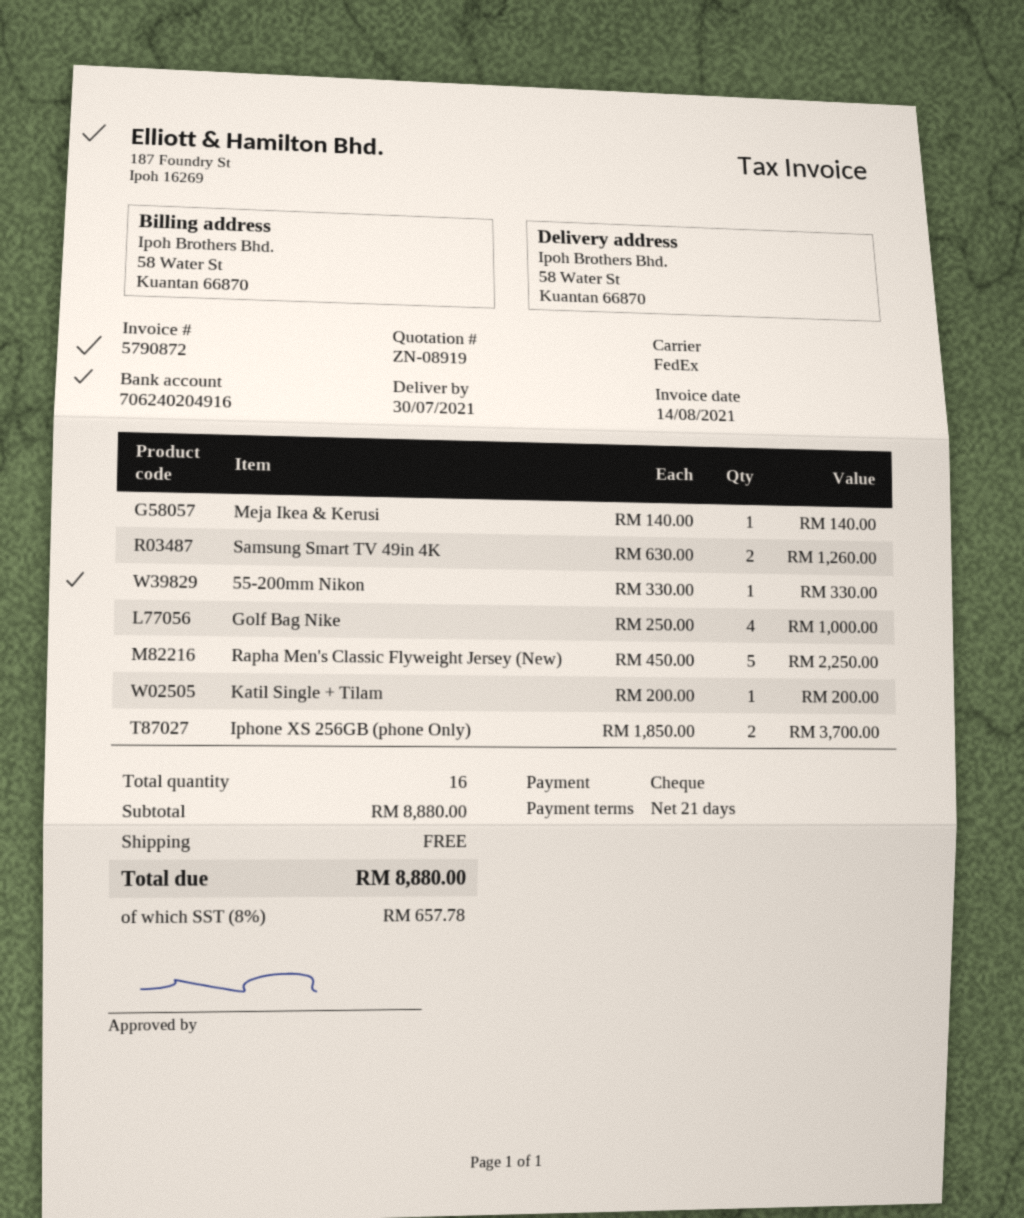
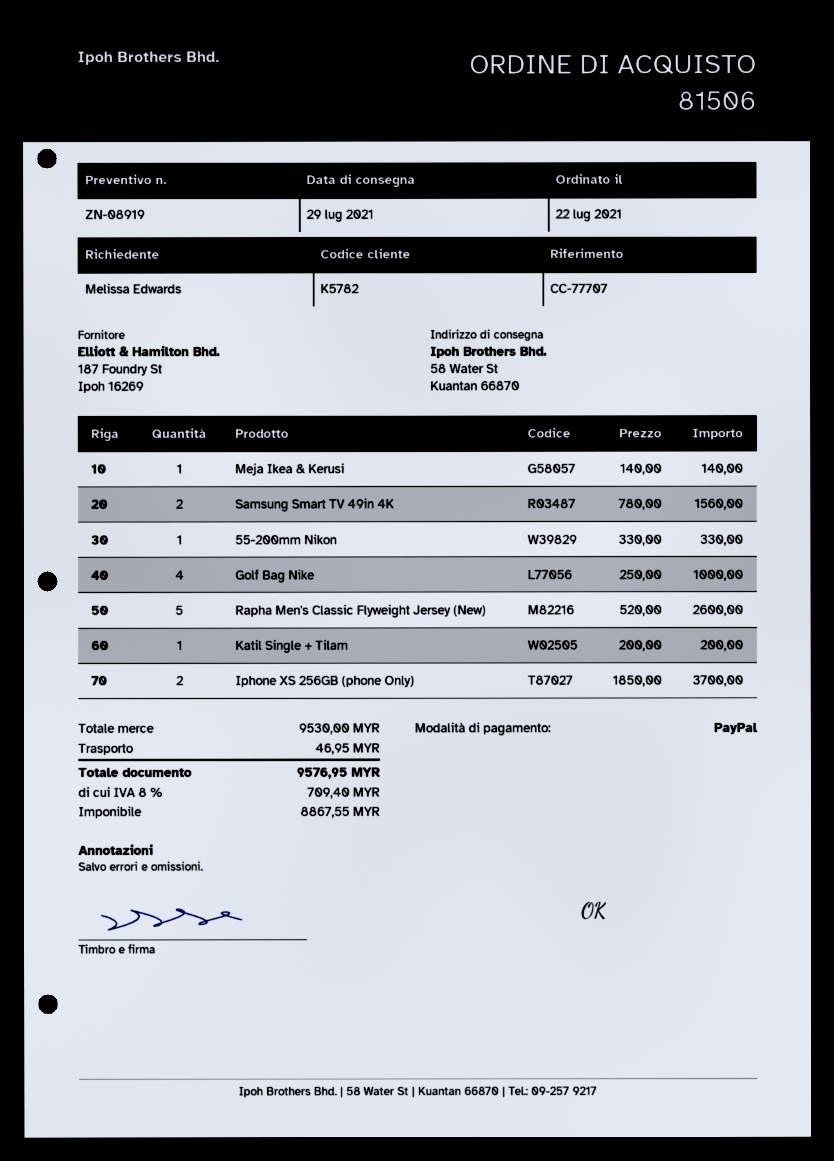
delivery date: 2021-07-30 -> 2021-07-29
payment method: cheque -> PayPal
Samsung Smart TV 49in 4K: 2 x 630.00 = 1260.00 -> 2 x 780.00 = 1560.00
Rapha Men's Classic Flyweight Jersey (New): 5 x 450.00 = 2250.00 -> 5 x 520.00 = 2600.00
subtotal: 8880.00 -> 9530.00
shipping: 0.00 -> 46.95
tax: 8% = 657.78 -> 8% = 709.40
total: 8880.00 -> 9576.95

